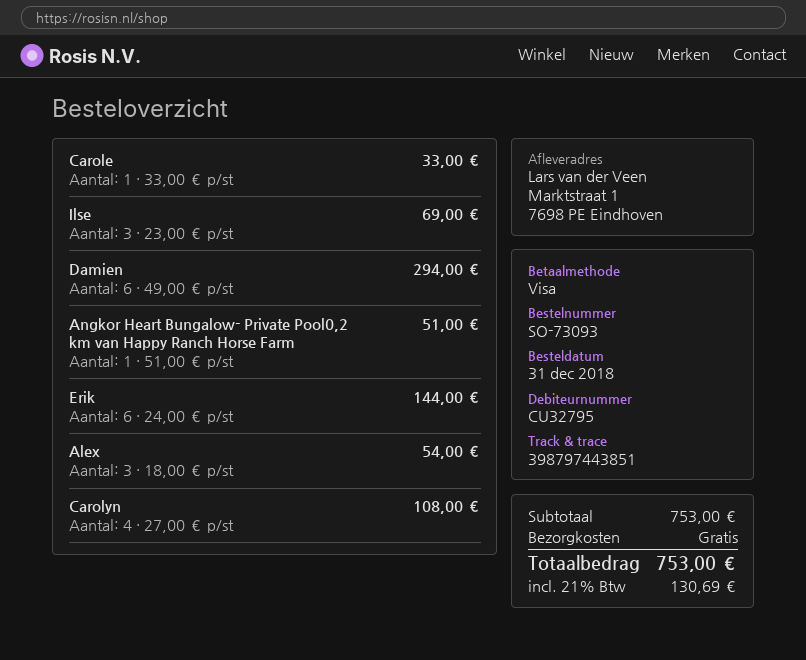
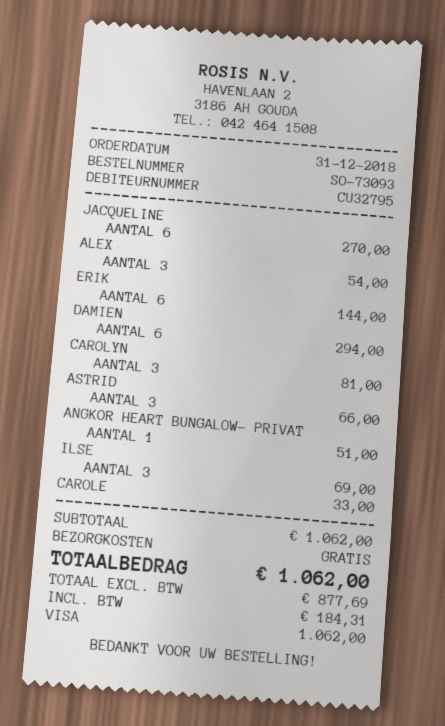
Carolyn: 4 for 108.00 -> 3 for 81.00
JACQUELINE: none -> 6 for 270.00
ASTRID: none -> 3 for 66.00
subtotal: 753.00 -> 1062.00
tax: 130.69 -> 184.31
total: 753.00 -> 1062.00

